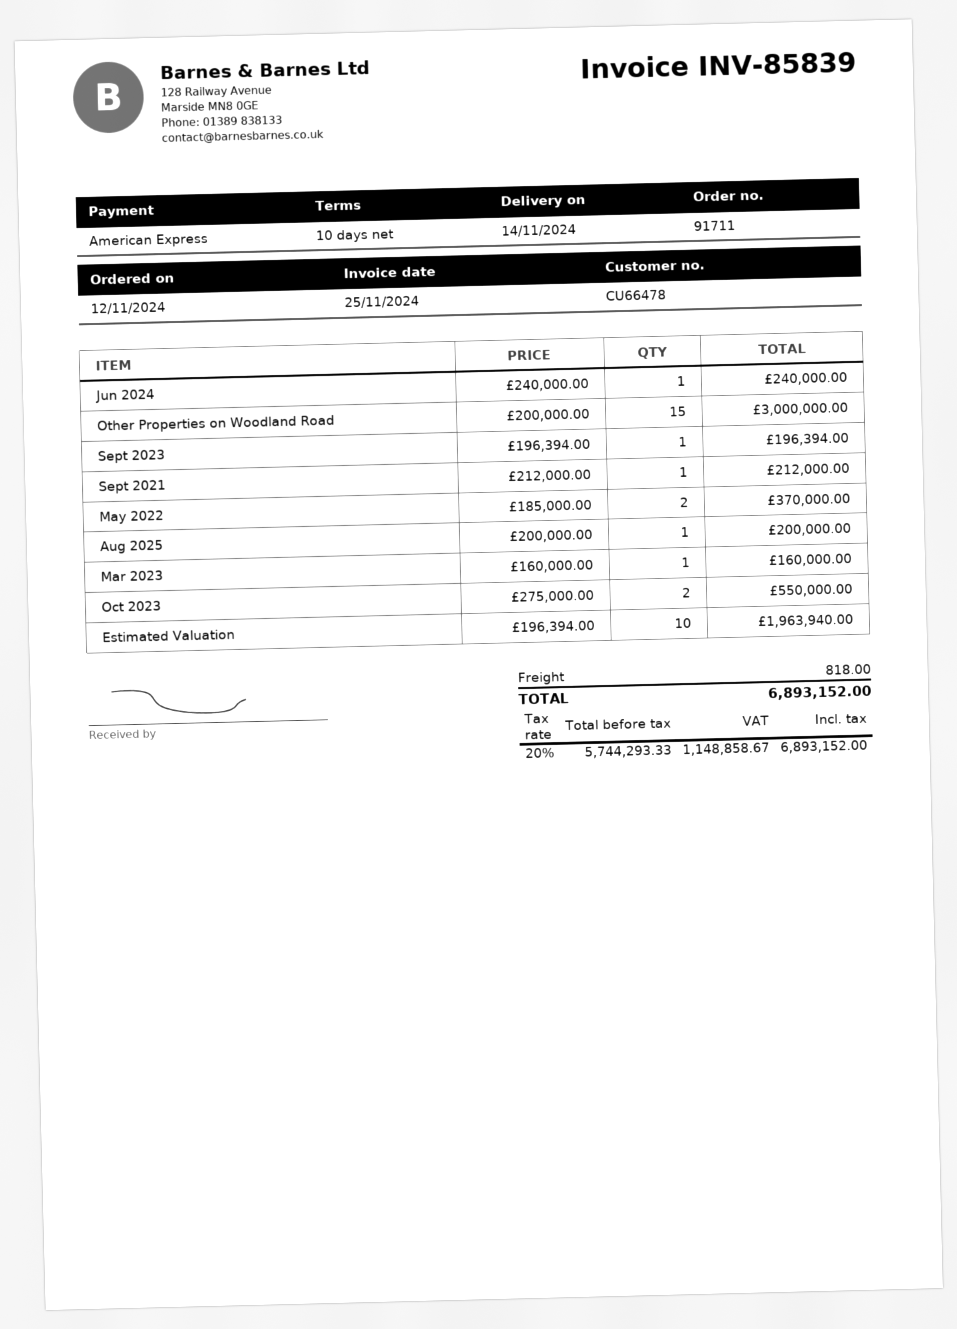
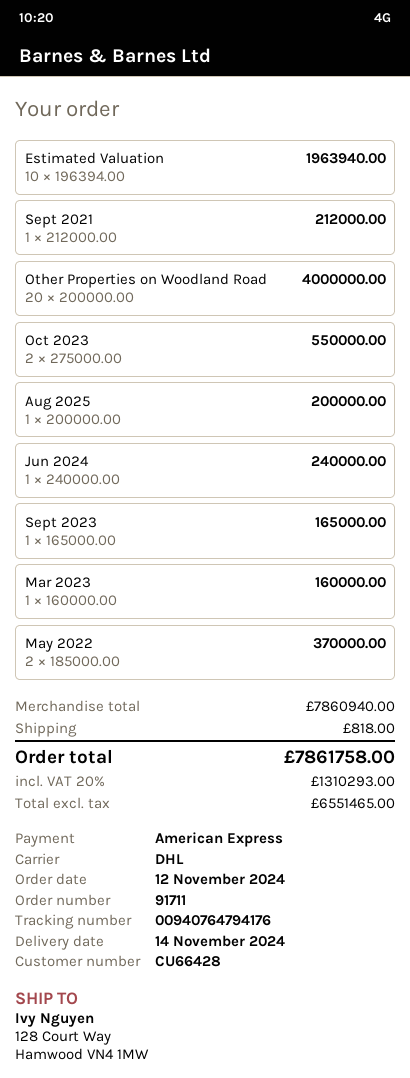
customer number: CU66478 -> CU66428
Other Properties on Woodland Road: 15 x 200000.00 = 3000000.00 -> 20 x 200000.00 = 4000000.00
Sept 2023: 1 x 196394.00 = 196394.00 -> 1 x 165000.00 = 165000.00
net: 5744293.33 -> 6551465.00
tax: 20% = 1148858.67 -> 20% = 1310293.00
total: 6893152.00 -> 7861758.00

